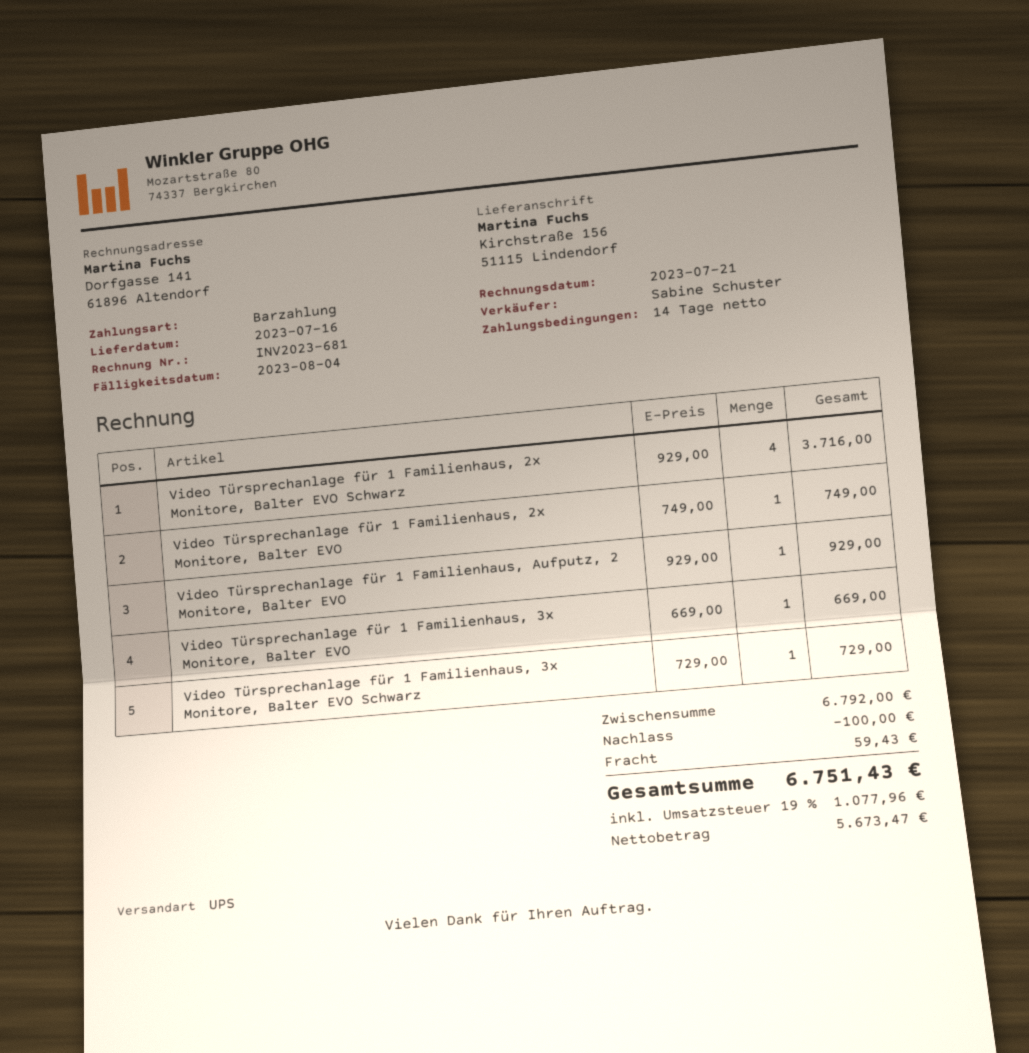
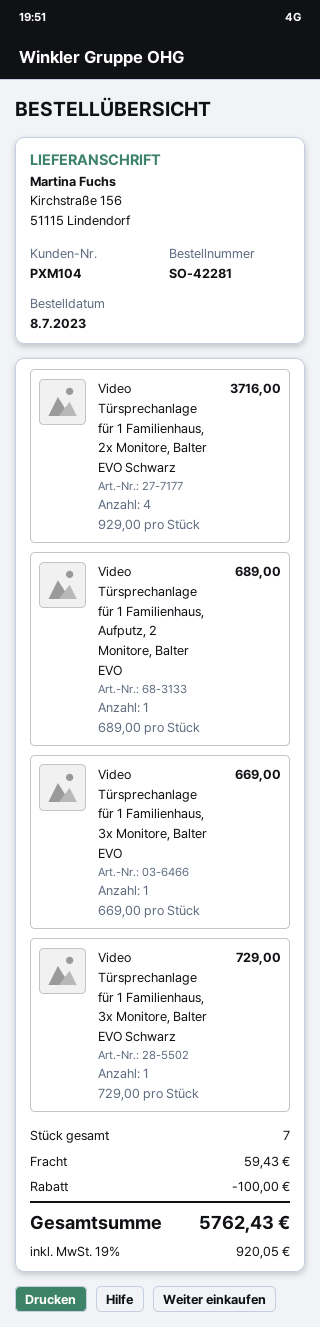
Video Türsprechanlage für 1 Familienhaus, 2x Monitore, Balter EVO: 1 x 749.00 = 749.00 -> none
Video Türsprechanlage für 1 Familienhaus, Aufputz, 2 Monitore, Balter EVO: 1 x 929.00 = 929.00 -> 1 x 689.00 = 689.00
tax: 19% = 1077.96 -> 19% = 920.05
total: 6751.43 -> 5762.43

